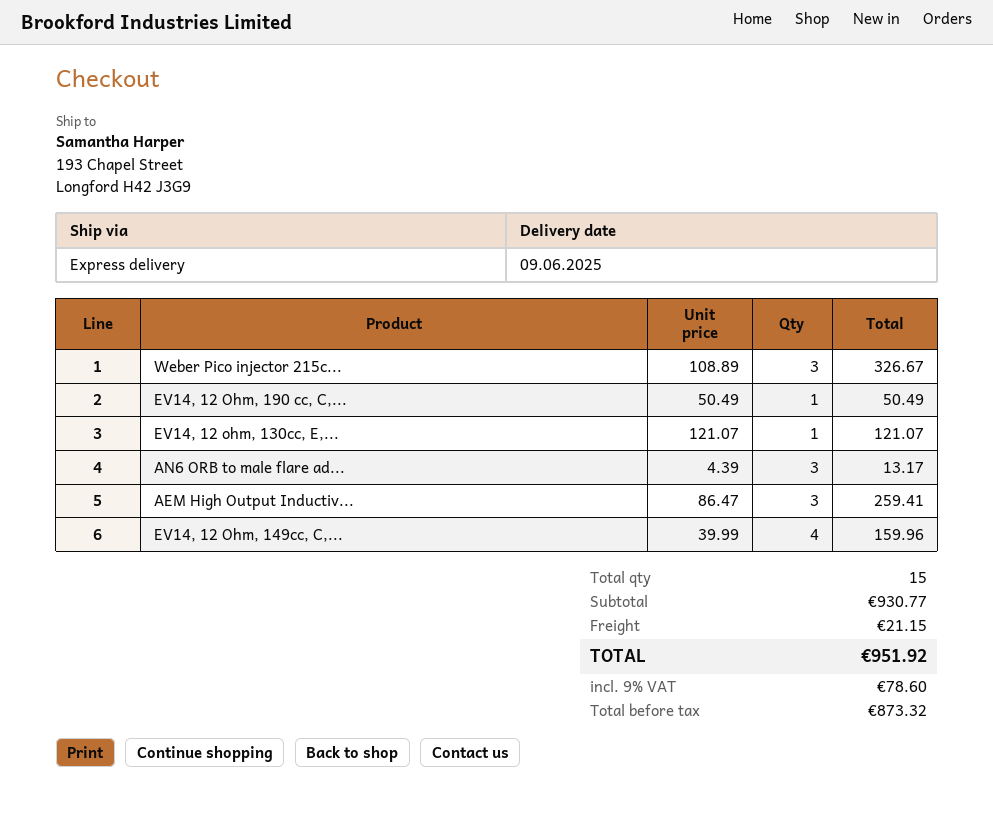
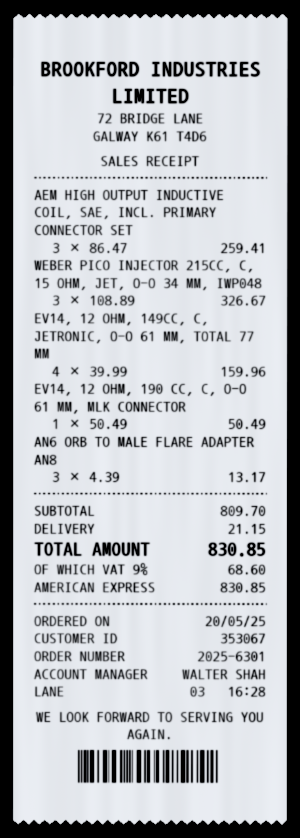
EV14, 12 ohm, 130cc, E,...: 1 x 121.07 = 121.07 -> none
subtotal: 930.77 -> 809.70
tax: 9% = 78.60 -> 9% = 68.60
total: 951.92 -> 830.85

